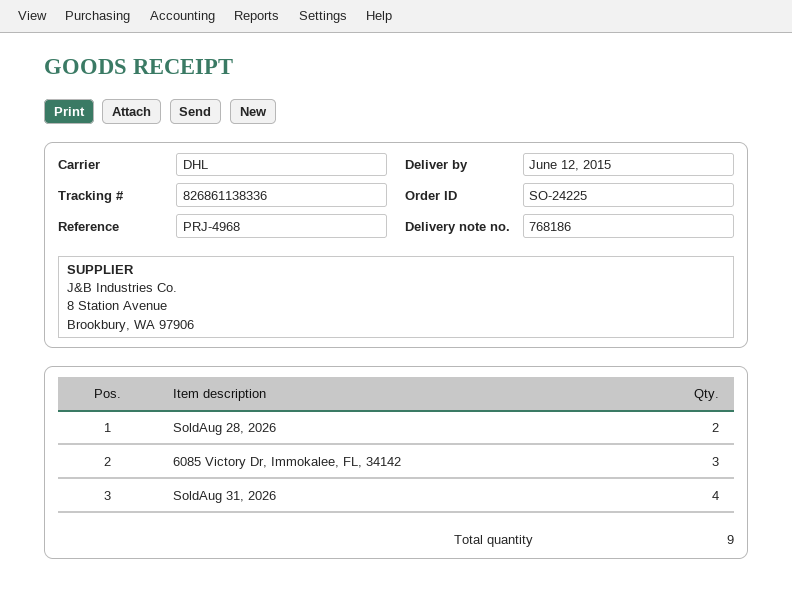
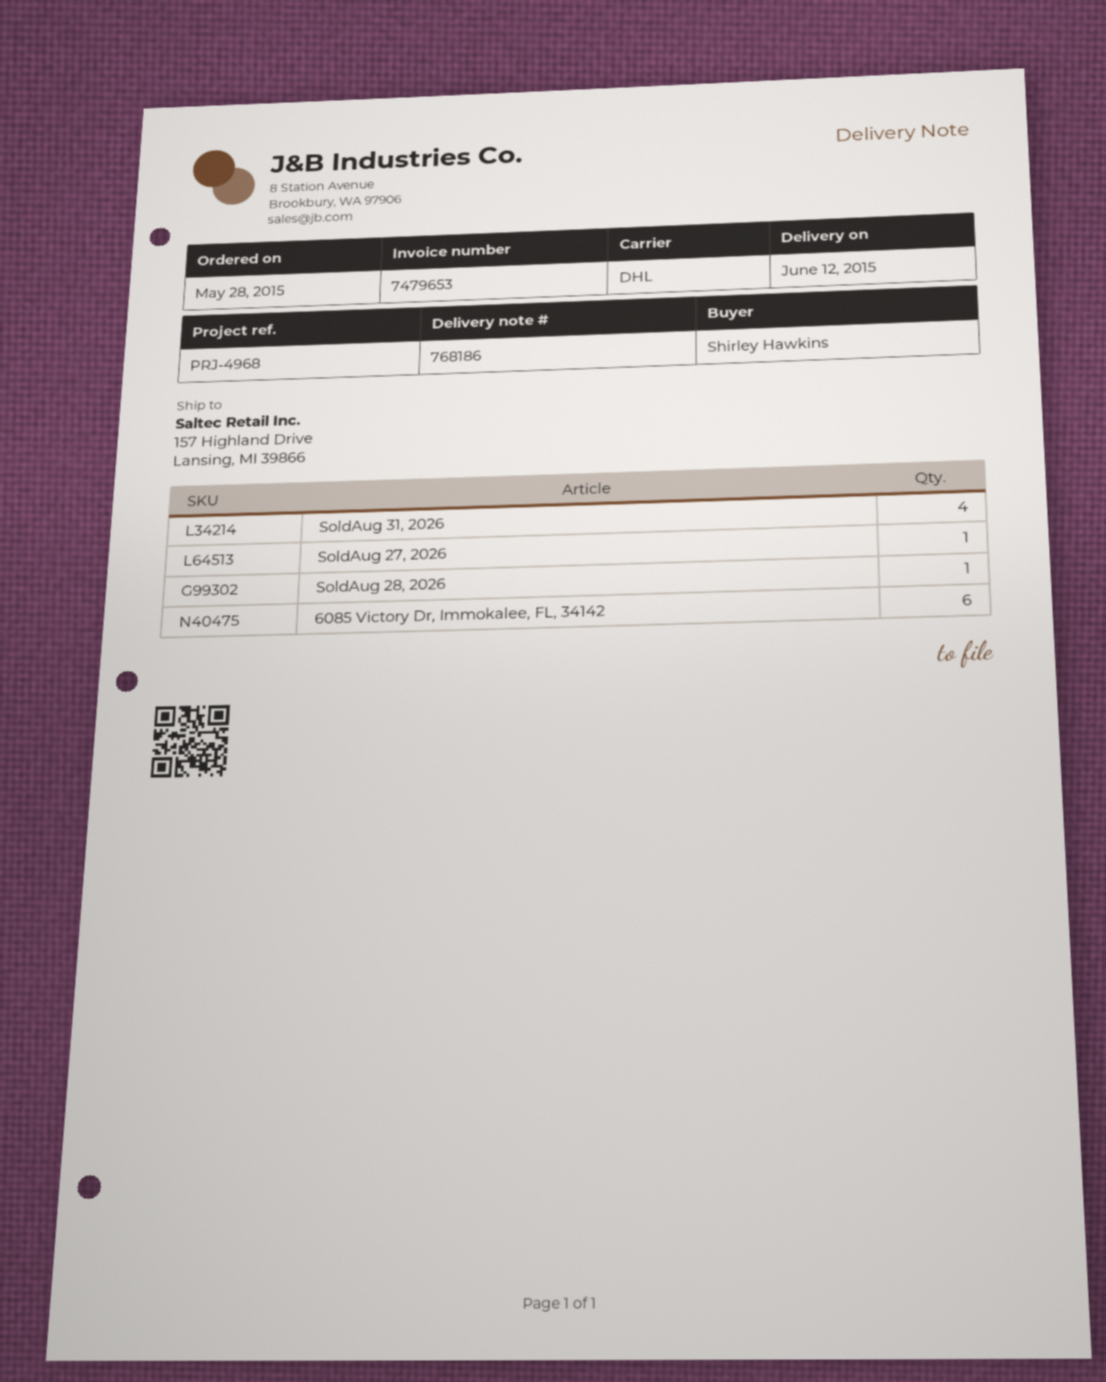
SoldAug 28, 2026: 2 -> 1
6085 Victory Dr, Immokalee, FL, 34142: 3 -> 6
SoldAug 27, 2026: none -> 1

